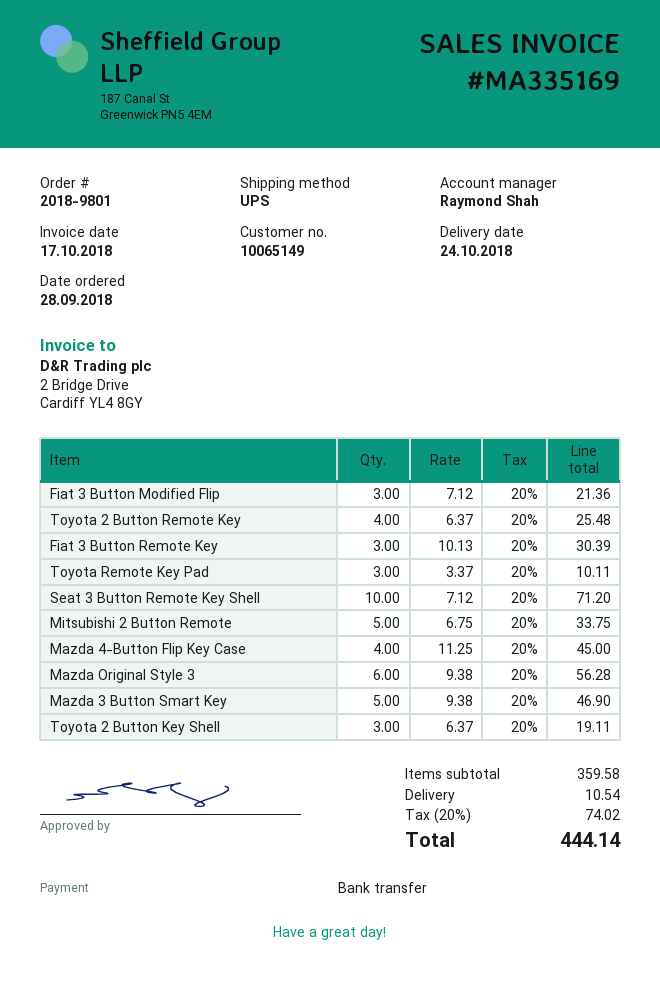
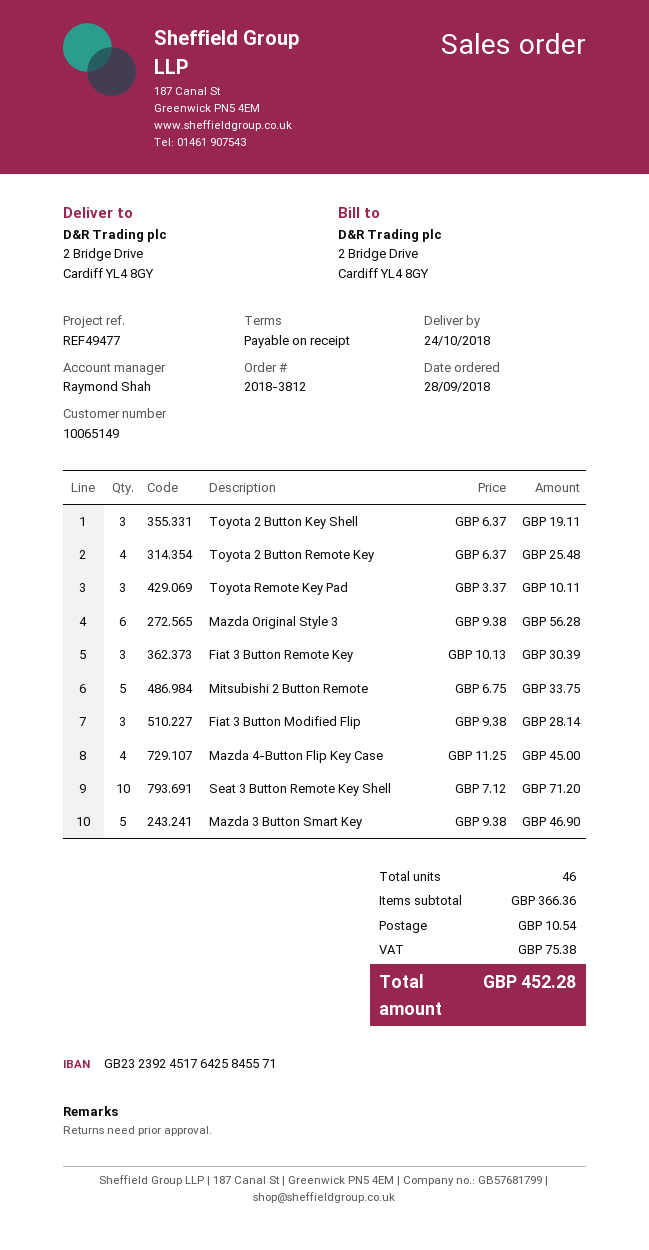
order number: 2018-9801 -> 2018-3812
Fiat 3 Button Modified Flip: 3 x 7.12 = 21.36 -> 3 x 9.38 = 28.14
subtotal: 359.58 -> 366.36
tax: 74.02 -> 75.38
total: 444.14 -> 452.28

